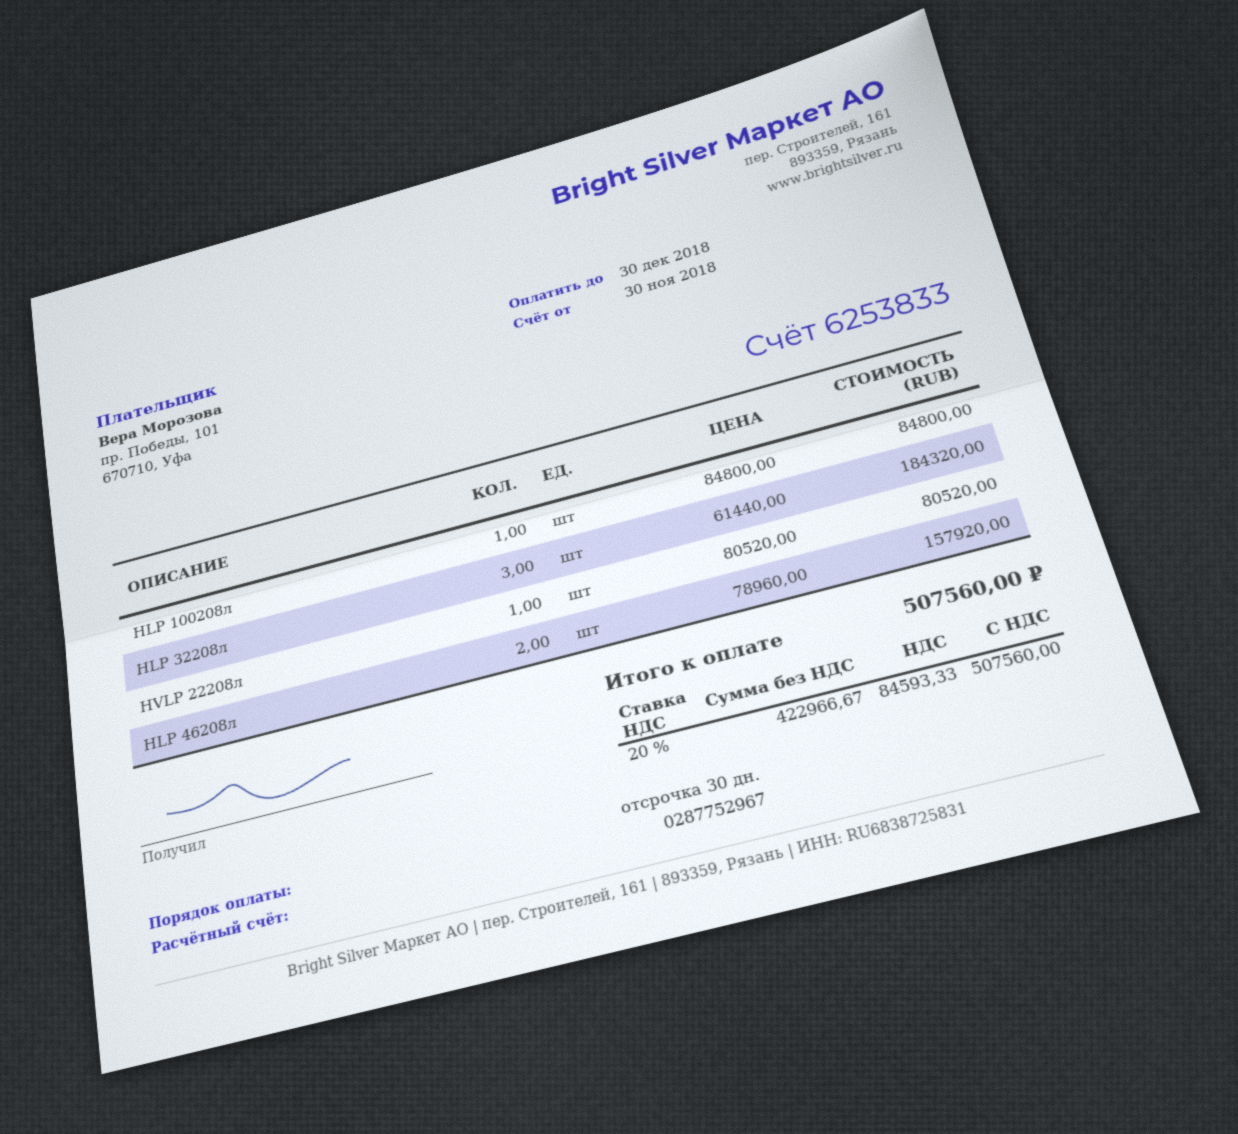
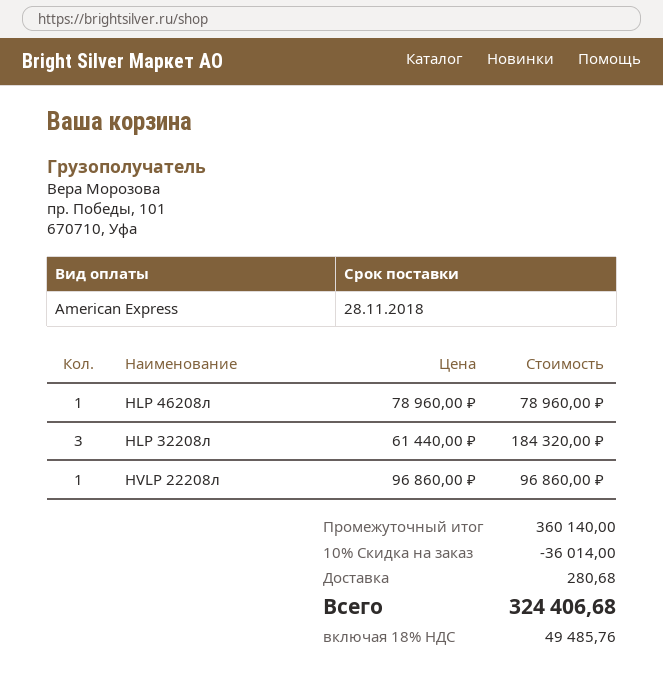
HLP 100208л: 1 x 84800.00 = 84800.00 -> none
HVLP 22208л: 1 x 80520.00 = 80520.00 -> 1 x 96860.00 = 96860.00
HLP 46208л: 2 x 78960.00 = 157920.00 -> 1 x 78960.00 = 78960.00
discount: none -> 10% = 36014.00
shipping: none -> 280.68
tax: 20% = 84593.33 -> 18% = 49485.76
total: 507560.00 -> 324406.68

